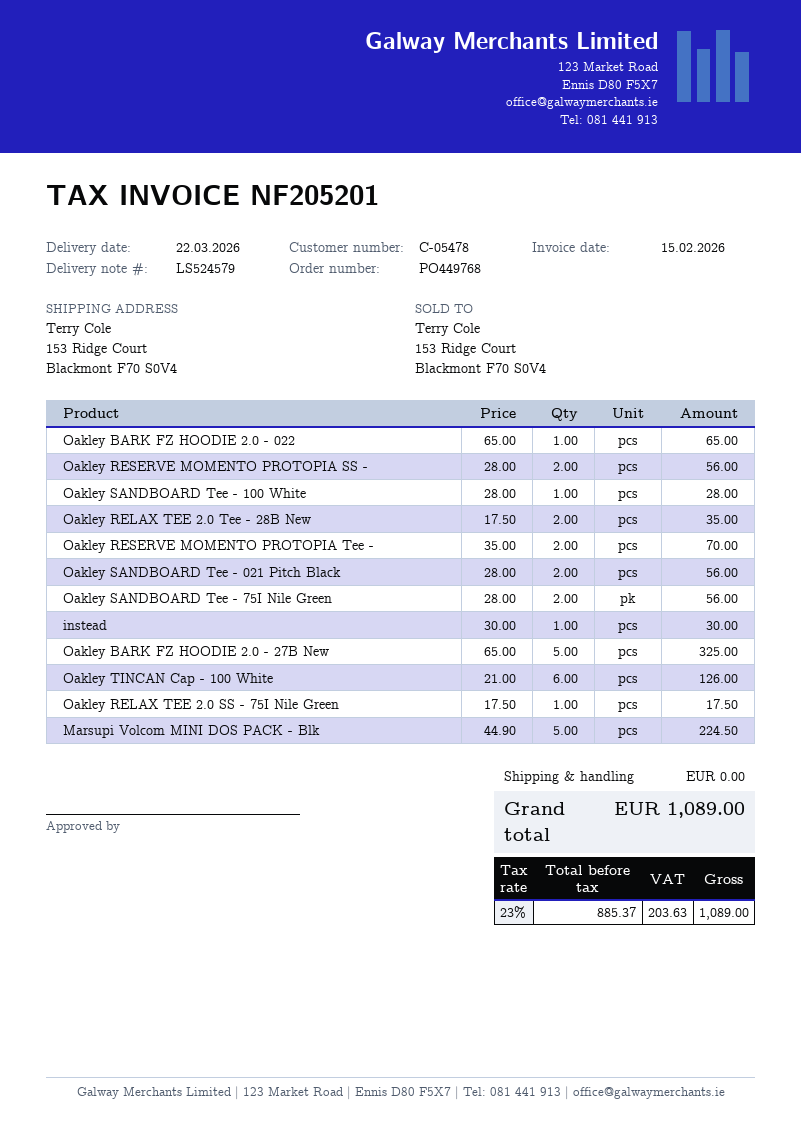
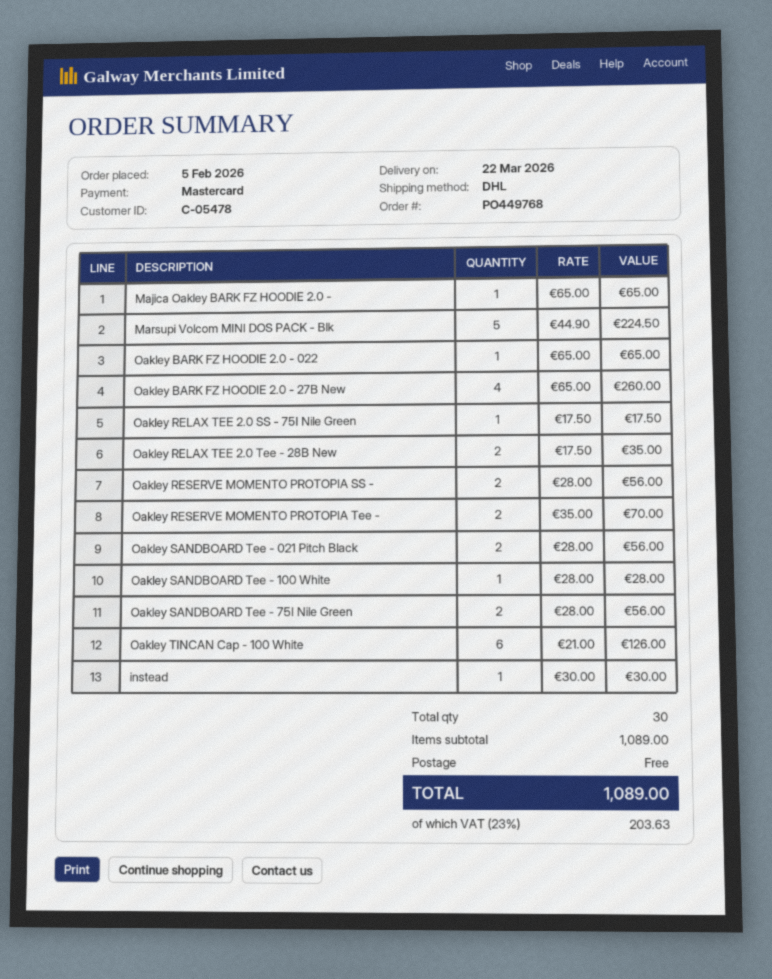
Oakley BARK FZ HOODIE 2.0 - 27B New: 5 x 65.00 = 325.00 -> 4 x 65.00 = 260.00
Majica Oakley BARK FZ HOODIE 2.0 -: none -> 1 x 65.00 = 65.00

